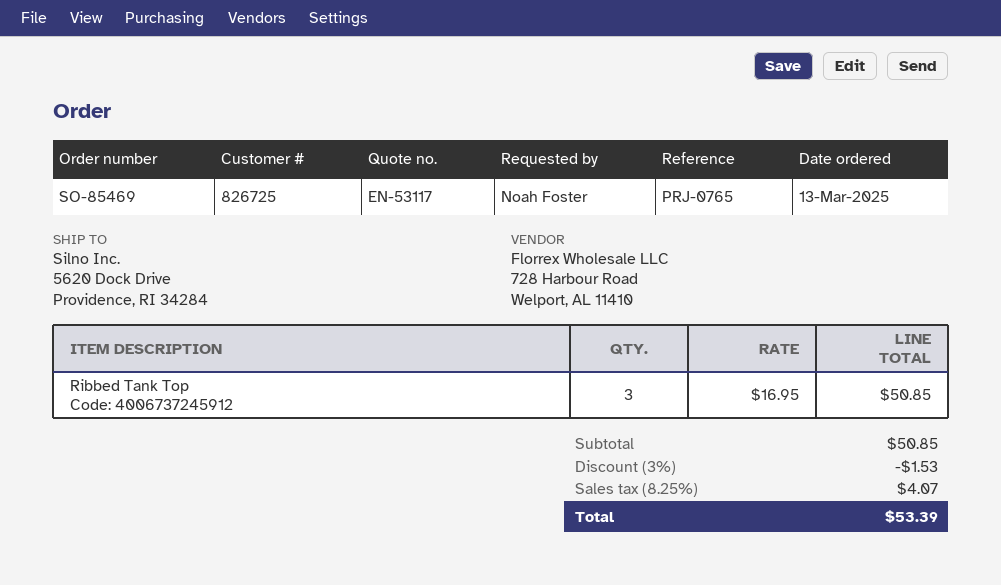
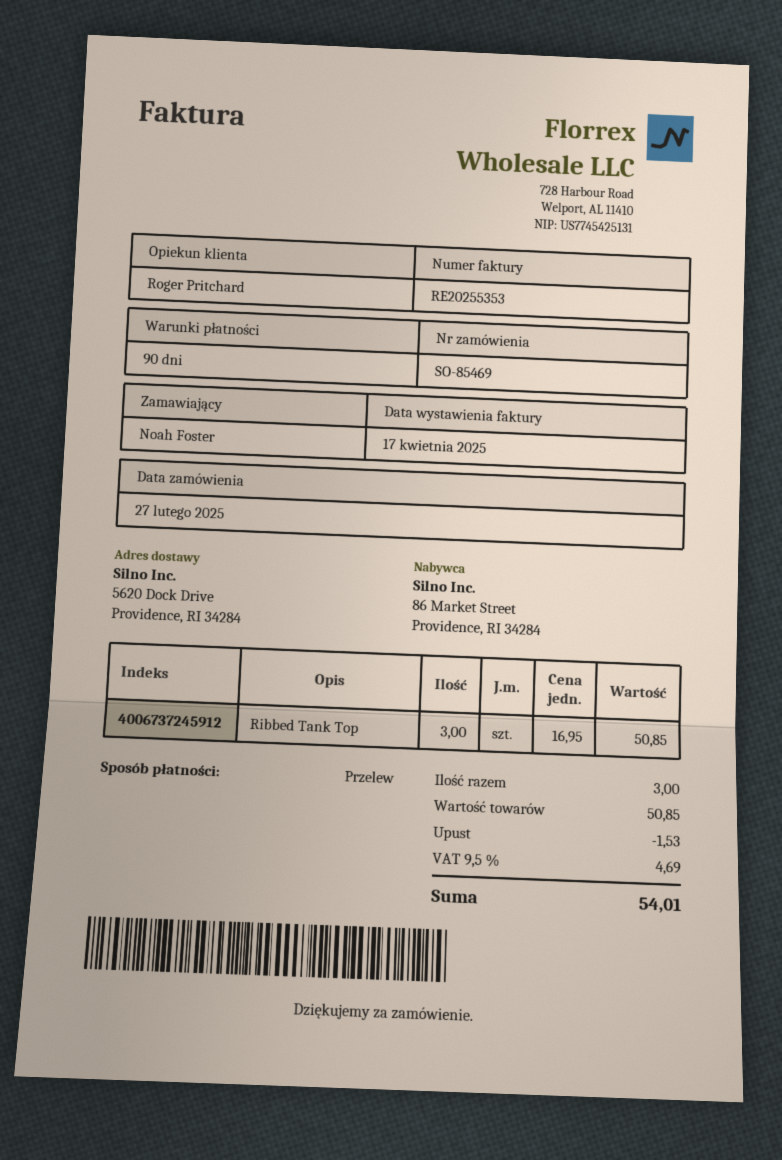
order date: 2025-03-13 -> 2025-02-27
tax: 8.25% = 4.07 -> 9.5% = 4.69
total: 53.39 -> 54.01

